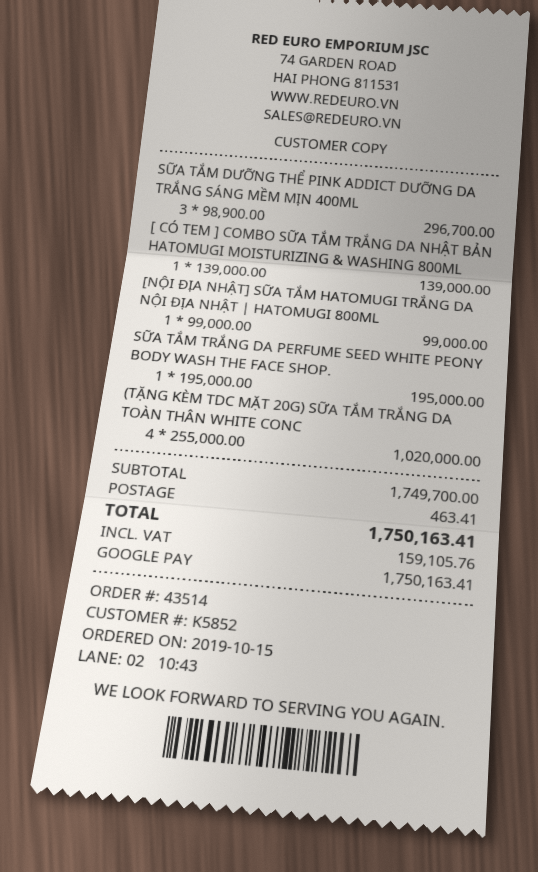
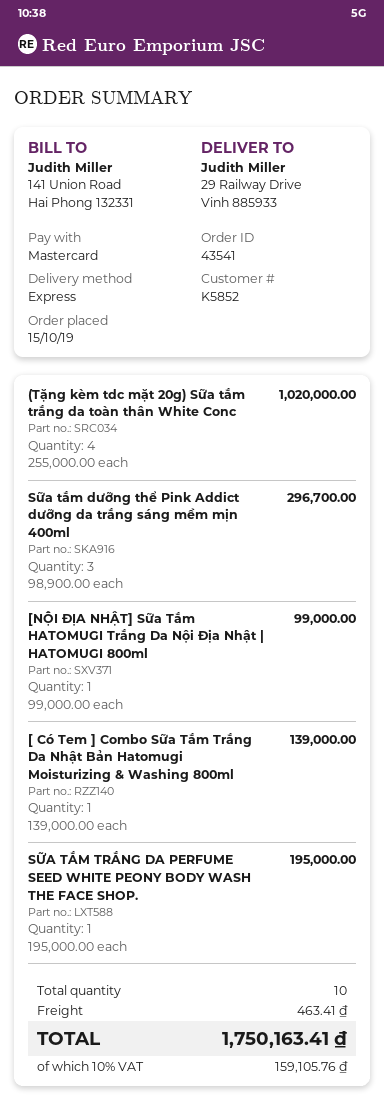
order number: 43514 -> 43541
payment method: Google Pay -> Mastercard

